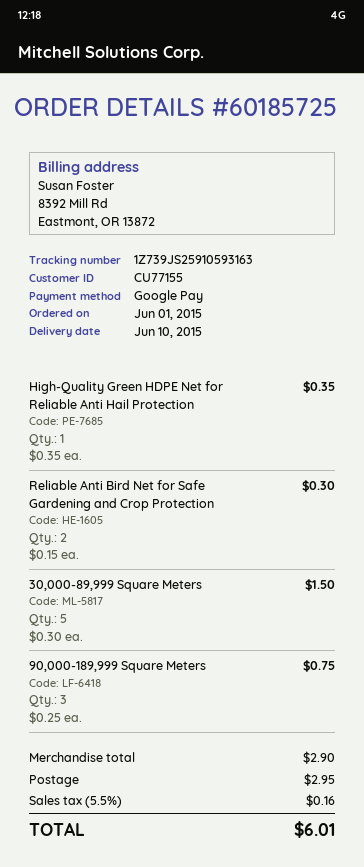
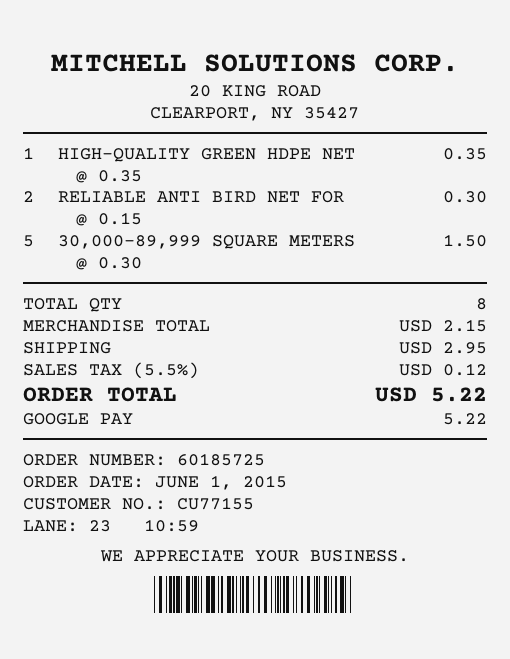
90,000-189,999 Square Meters: 3 x 0.25 = 0.75 -> none
subtotal: 2.90 -> 2.15
tax: 5.5% = 0.16 -> 5.5% = 0.12
total: 6.01 -> 5.22

